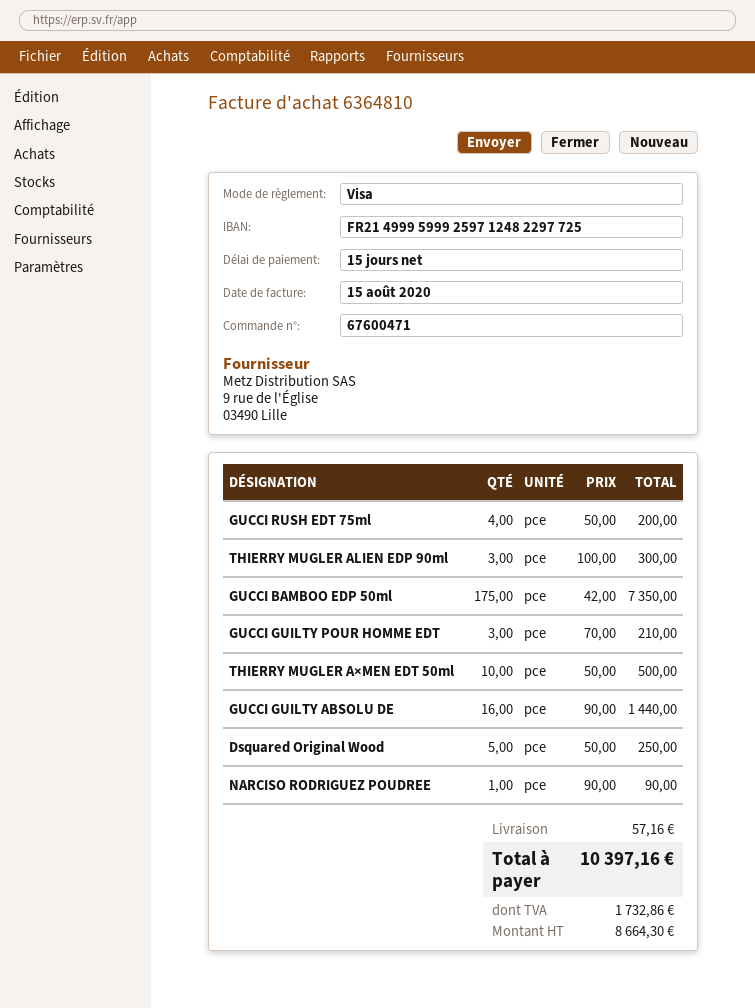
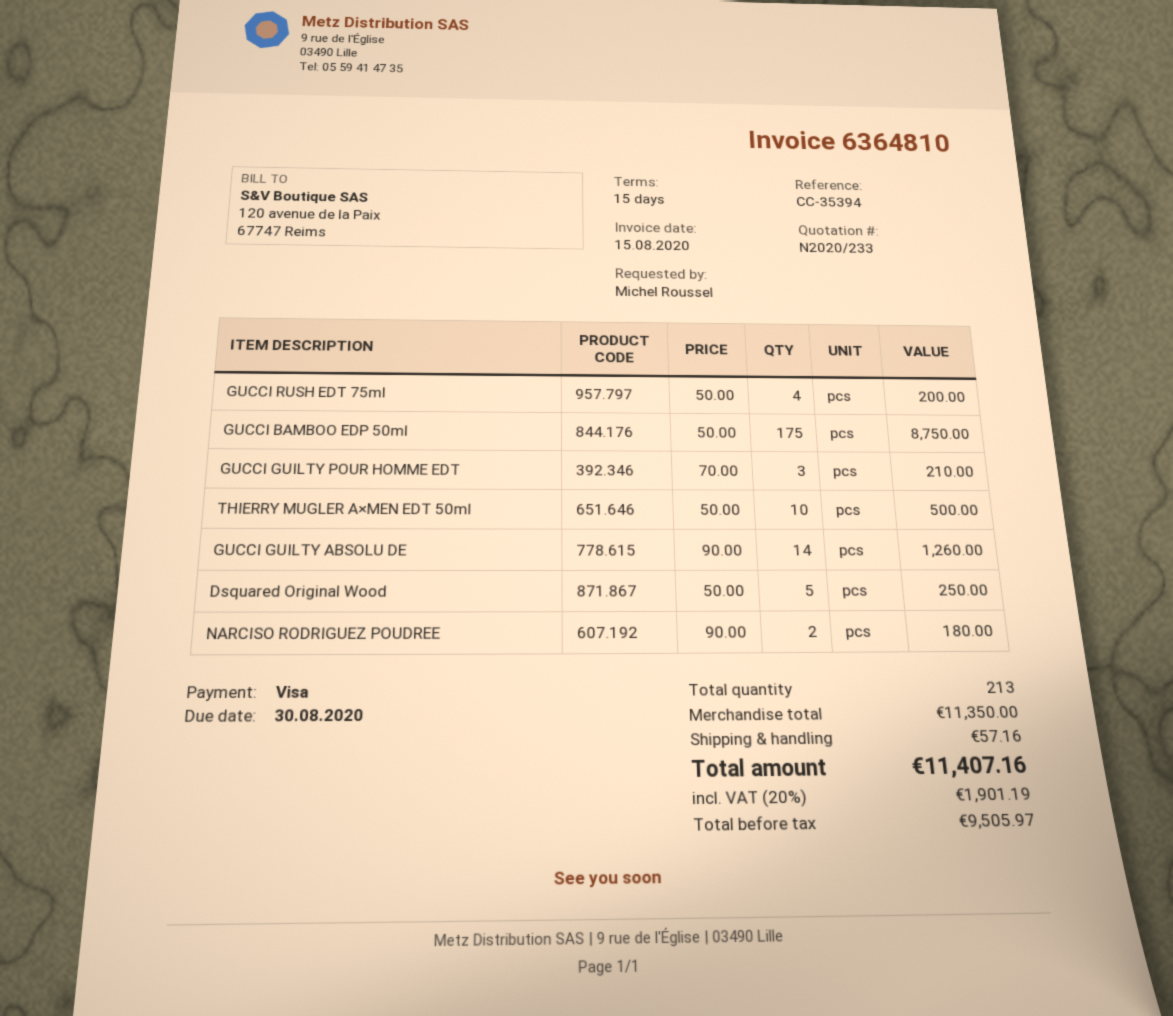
THIERRY MUGLER ALIEN EDP 90ml: 3 x 100.00 = 300.00 -> none
GUCCI BAMBOO EDP 50ml: 175 x 42.00 = 7350.00 -> 175 x 50.00 = 8750.00
GUCCI GUILTY ABSOLU DE: 16 x 90.00 = 1440.00 -> 14 x 90.00 = 1260.00
NARCISO RODRIGUEZ POUDREE: 1 x 90.00 = 90.00 -> 2 x 90.00 = 180.00
net: 8664.30 -> 9505.97
tax: 1732.86 -> 1901.19
total: 10397.16 -> 11407.16

